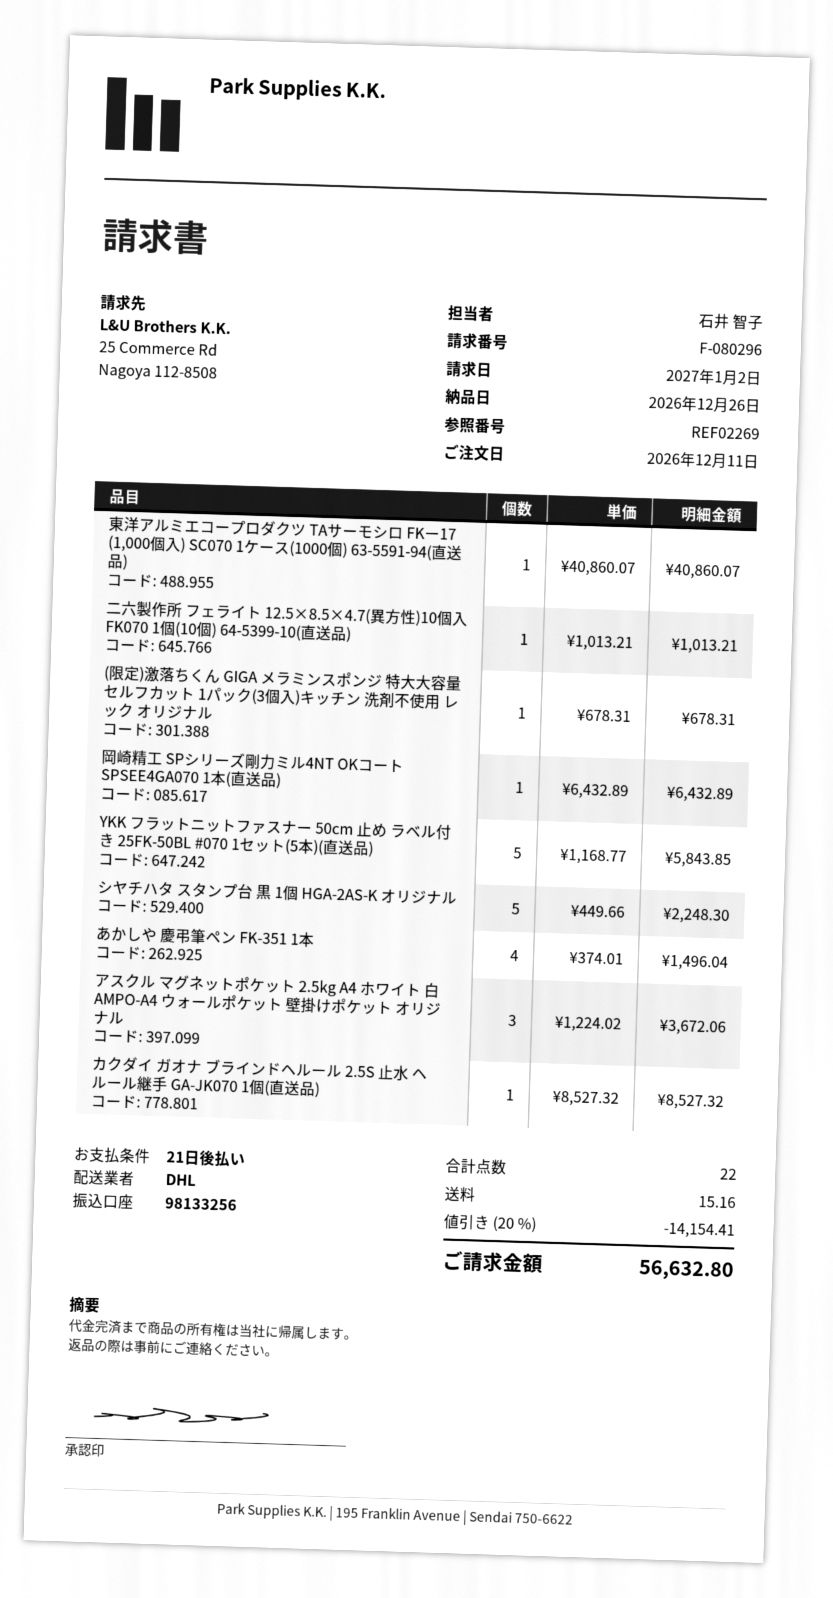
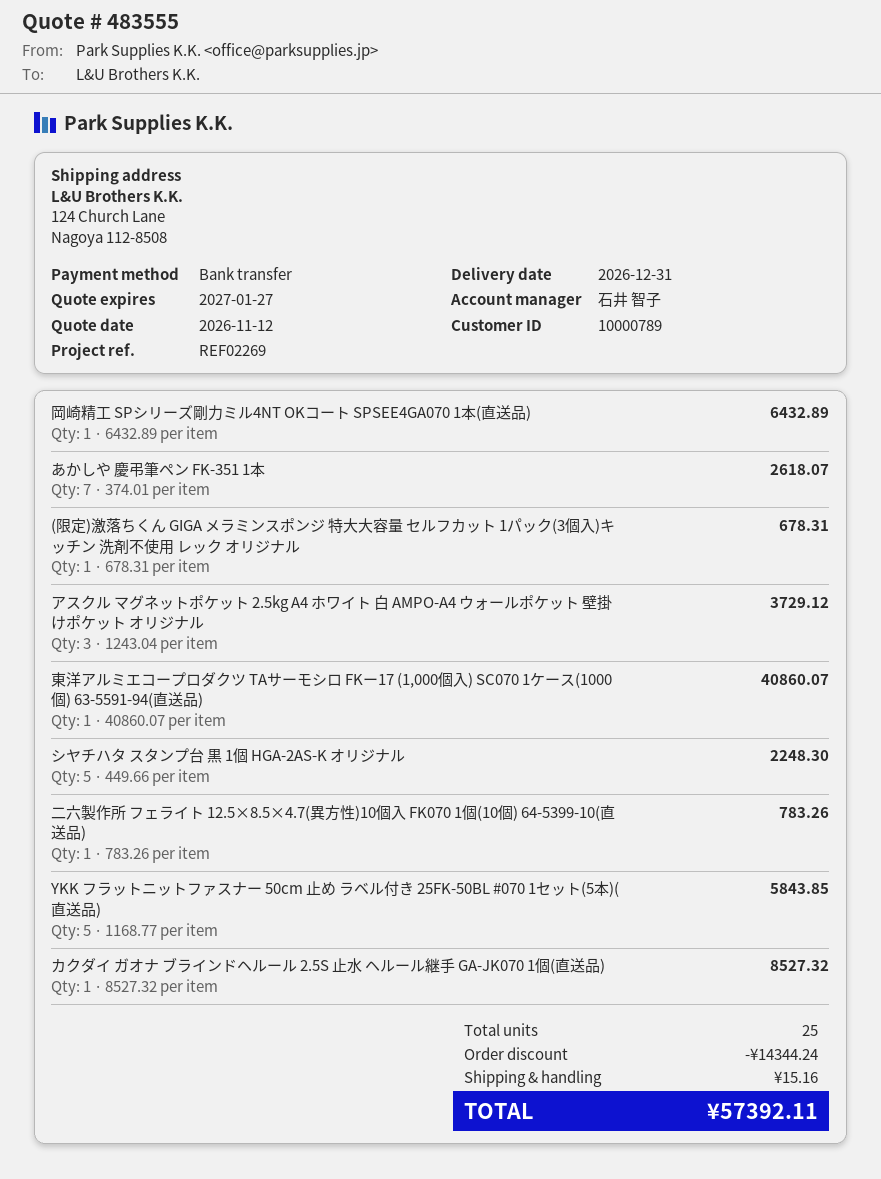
delivery date: 2026-12-26 -> 2026-12-31
二六製作所 フェライト 12.5×8.5×4.7(異方性)10個入 FK070 1個(10個) 64-5399-10(直送品): 1 x 1013.21 = 1013.21 -> 1 x 783.26 = 783.26
あかしや 慶弔筆ペン FK-351 1本: 4 x 374.01 = 1496.04 -> 7 x 374.01 = 2618.07
アスクル マグネットポケット 2.5kg A4 ホワイト 白 AMPO-A4 ウォールポケット 壁掛けポケット オリジナル: 3 x 1224.02 = 3672.06 -> 3 x 1243.04 = 3729.12
total quantity: 22 -> 25
discount: 14154.41 -> 14344.24
total: 56632.80 -> 57392.11

